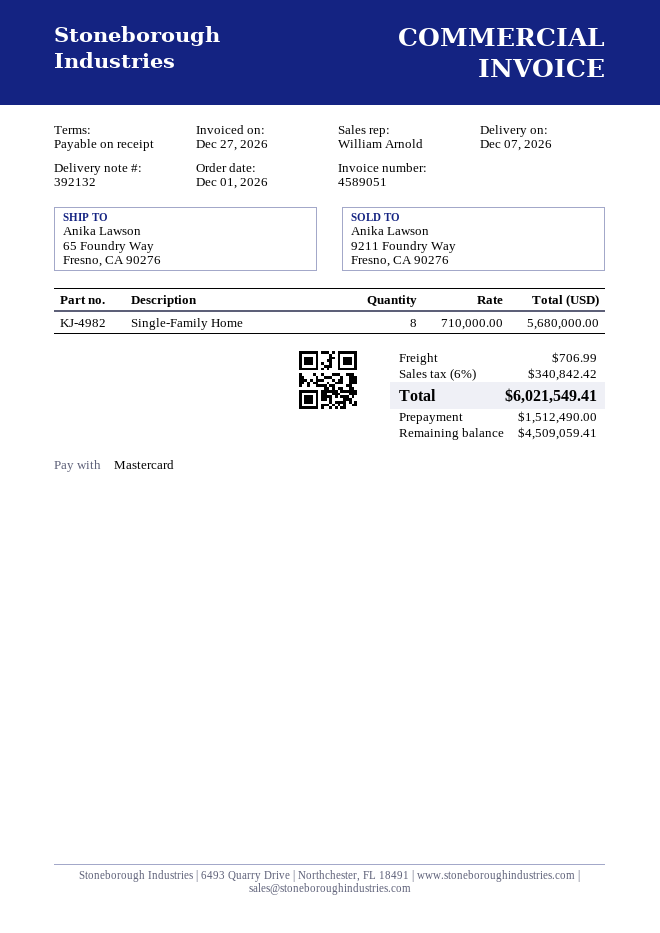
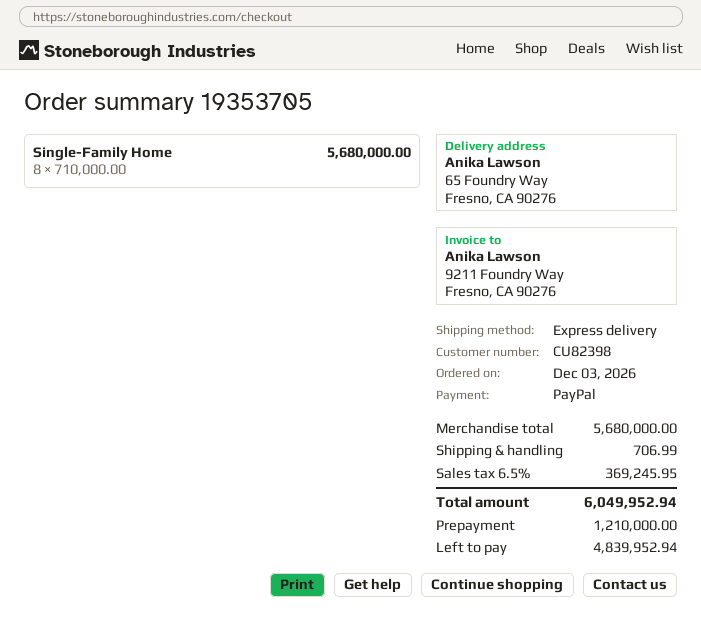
order date: 2026-12-01 -> 2026-12-03
payment method: Mastercard -> PayPal
tax: 6% = 340842.42 -> 6.5% = 369245.95
total: 6021549.41 -> 6049952.94
deposit: 1512490.00 -> 1210000.00
balance: 4509059.41 -> 4839952.94

